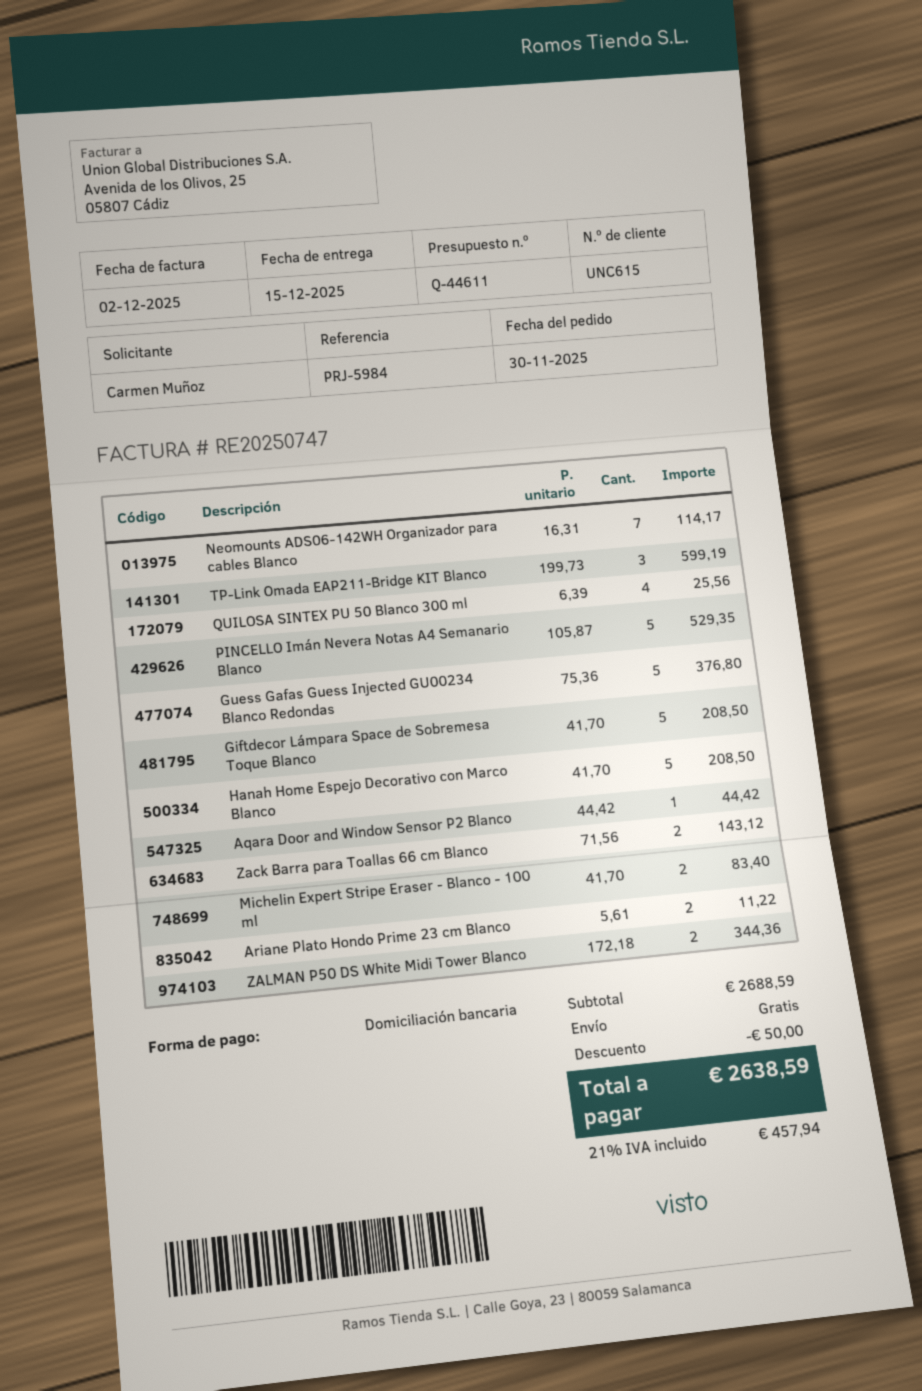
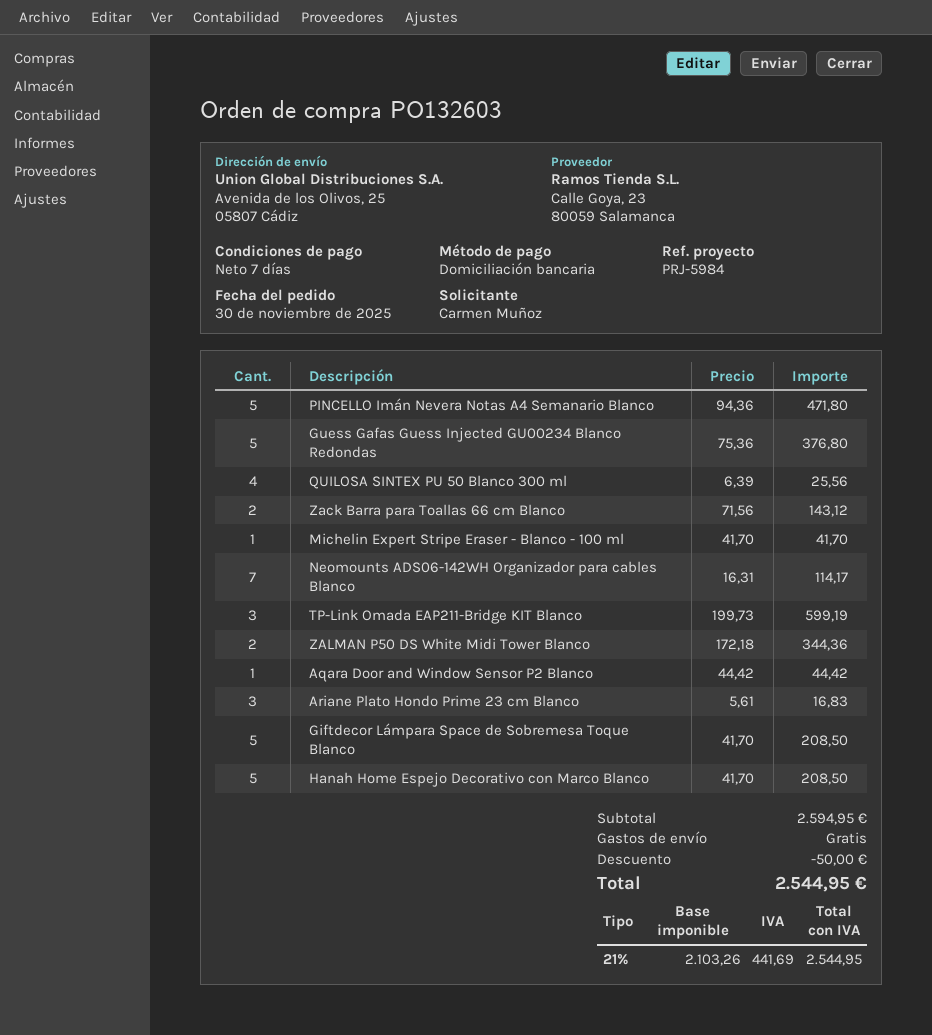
PINCELLO Imán Nevera Notas A4 Semanario Blanco: 5 x 105.87 = 529.35 -> 5 x 94.36 = 471.80
Michelin Expert Stripe Eraser - Blanco - 100 ml: 2 x 41.70 = 83.40 -> 1 x 41.70 = 41.70
Ariane Plato Hondo Prime 23 cm Blanco: 2 x 5.61 = 11.22 -> 3 x 5.61 = 16.83
subtotal: 2688.59 -> 2594.95
tax: 21% = 457.94 -> 21% = 441.69
total: 2638.59 -> 2544.95

